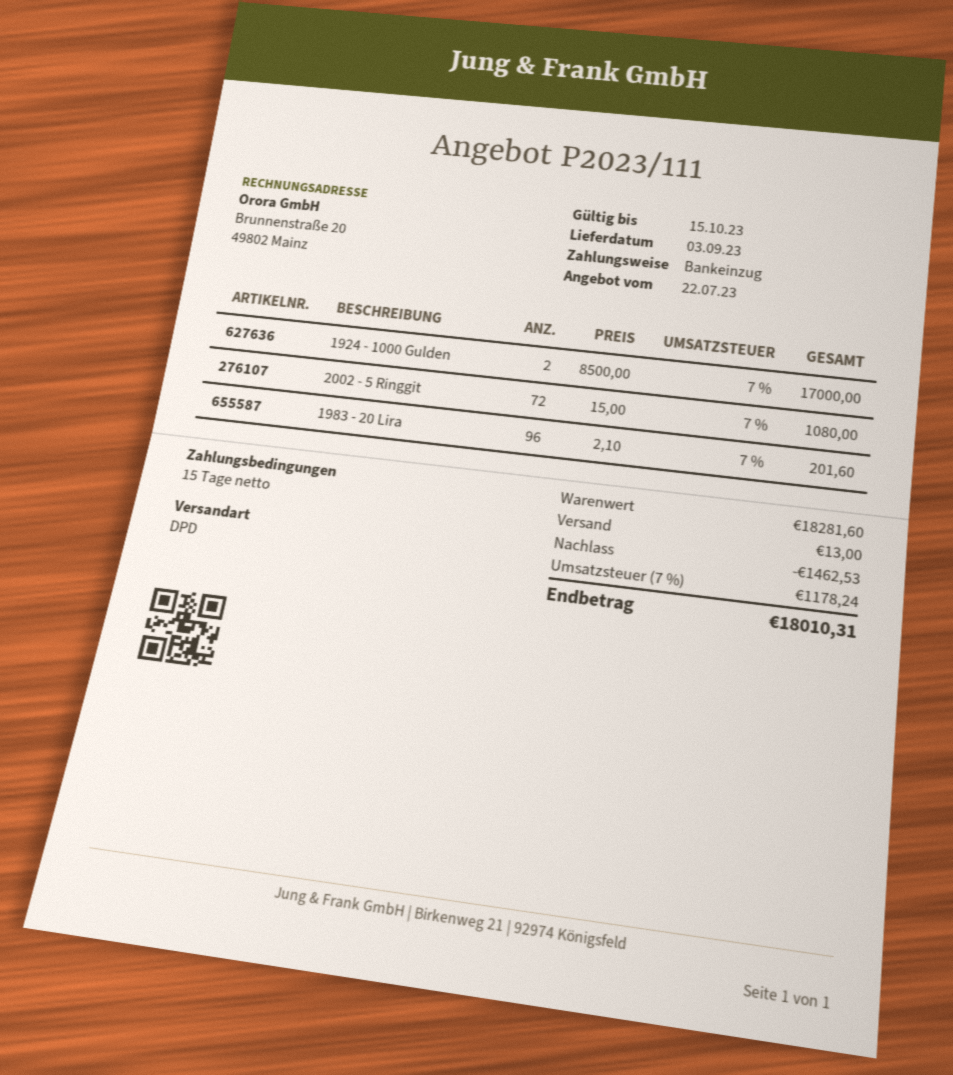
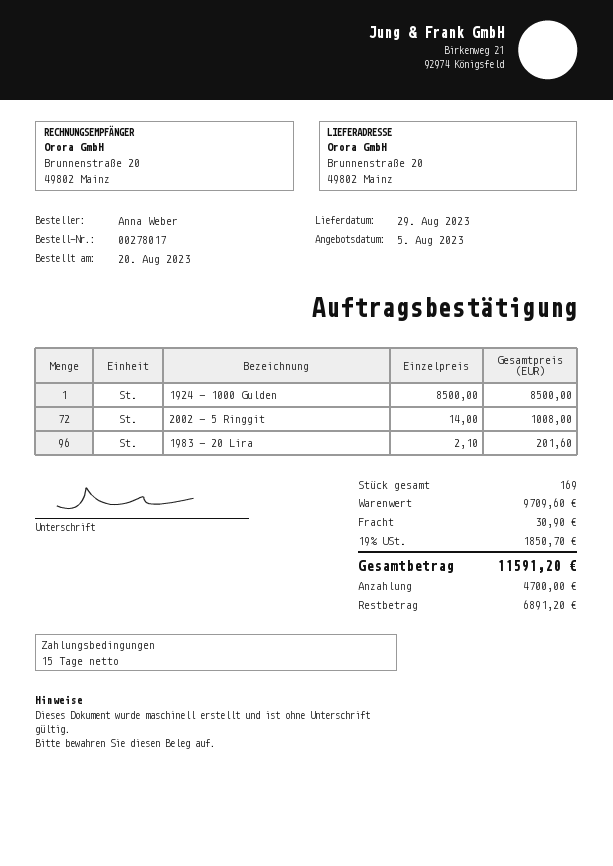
quote date: 2023-07-22 -> 2023-08-05
delivery date: 2023-09-03 -> 2023-08-29
1924 - 1000 Gulden: 2 x 8500.00 = 17000.00 -> 1 x 8500.00 = 8500.00
2002 - 5 Ringgit: 72 x 15.00 = 1080.00 -> 72 x 14.00 = 1008.00
subtotal: 18281.60 -> 9709.60
discount: 1462.53 -> none
shipping: 13.00 -> 30.90
tax: 7% = 1178.24 -> 19% = 1850.70
total: 18010.31 -> 11591.20

